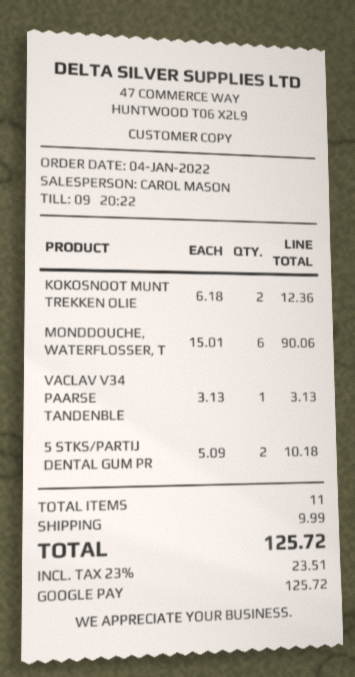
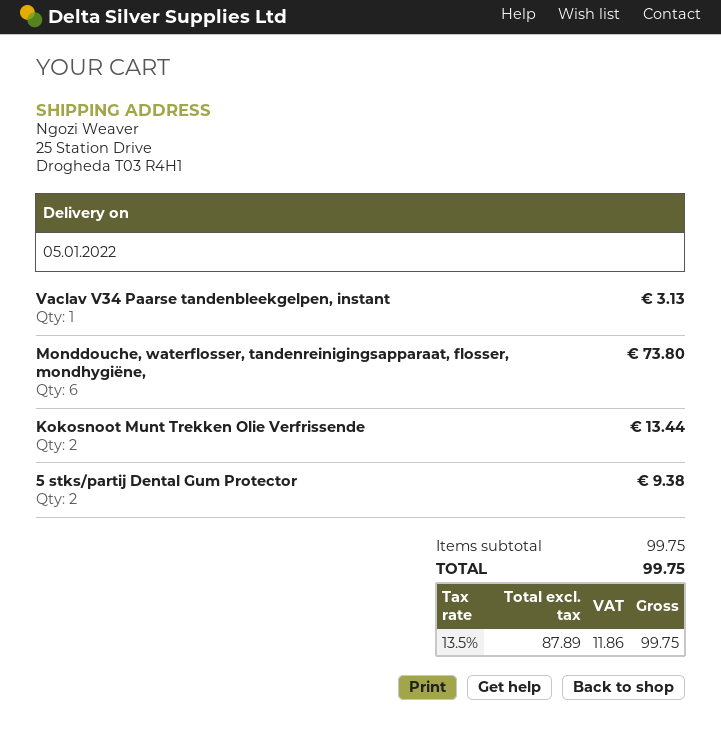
KOKOSNOOT MUNT TREKKEN OLIE: 2 for 12.36 -> 2 for 13.44
MONDDOUCHE, WATERFLOSSER, T: 6 for 90.06 -> 6 for 73.80
5 STKS/PARTIJ DENTAL GUM PR: 2 for 10.18 -> 2 for 9.38
shipping: 9.99 -> none
tax: 23% = 23.51 -> 13.5% = 11.86
total: 125.72 -> 99.75

